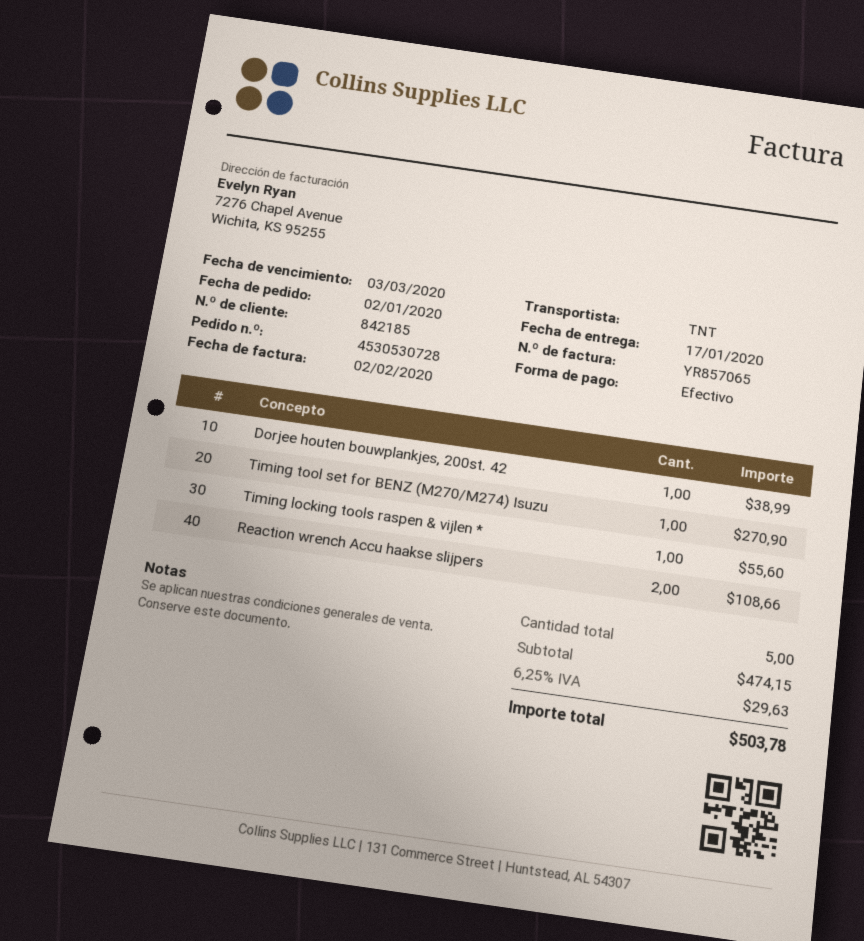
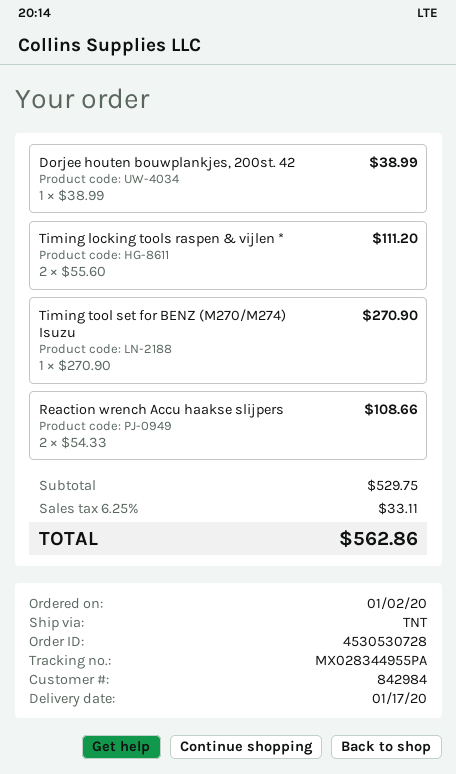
customer number: 842185 -> 842984
Timing locking tools raspen & vijlen *: 1 for 55.60 -> 2 for 111.20
subtotal: 474.15 -> 529.75
tax: 6.25% = 29.63 -> 6.25% = 33.11
total: 503.78 -> 562.86

